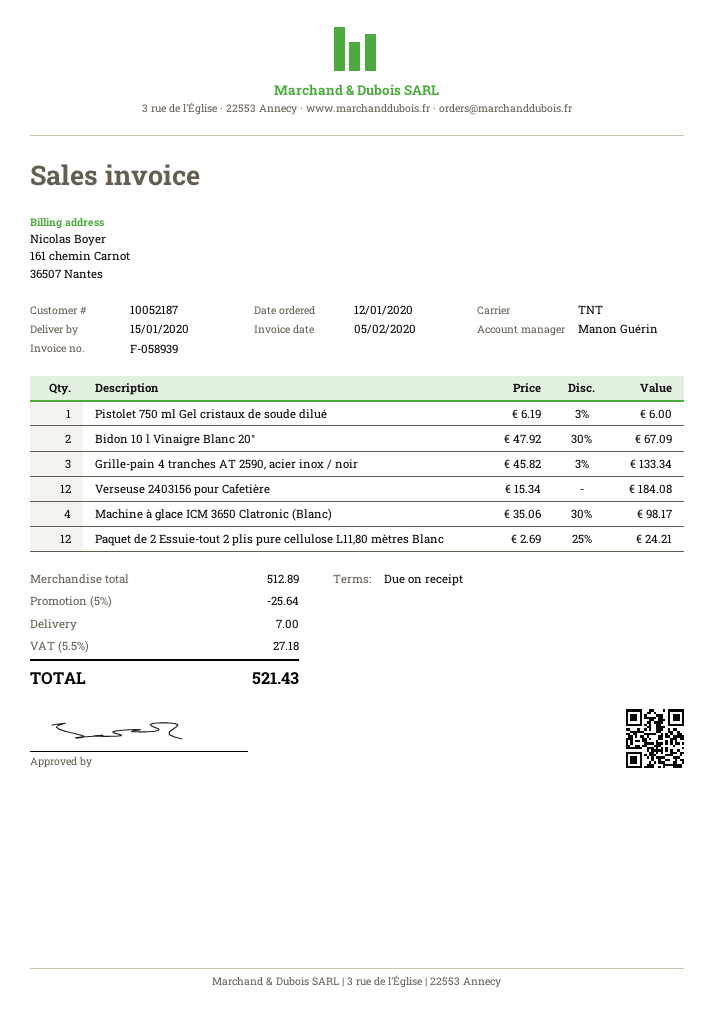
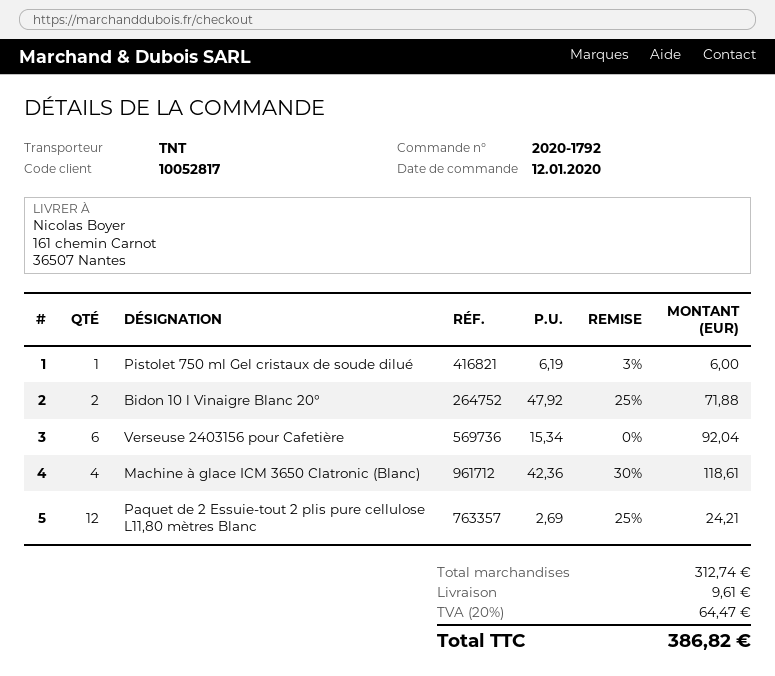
customer number: 10052187 -> 10052817
Bidon 10 l Vinaigre Blanc 20°: 2 x 47.92 - 30% = 67.09 -> 2 x 47.92 - 25% = 71.88
Grille-pain 4 tranches AT 2590, acier inox / noir: 3 x 45.82 - 3% = 133.34 -> none
Verseuse 2403156 pour Cafetière: 12 x 15.34 = 184.08 -> 6 x 15.34 = 92.04
Machine à glace ICM 3650 Clatronic (Blanc): 4 x 35.06 - 30% = 98.17 -> 4 x 42.36 - 30% = 118.61
subtotal: 512.89 -> 312.74
discount: 5% = 25.64 -> none
shipping: 7.00 -> 9.61
tax: 5.5% = 27.18 -> 20% = 64.47
total: 521.43 -> 386.82

